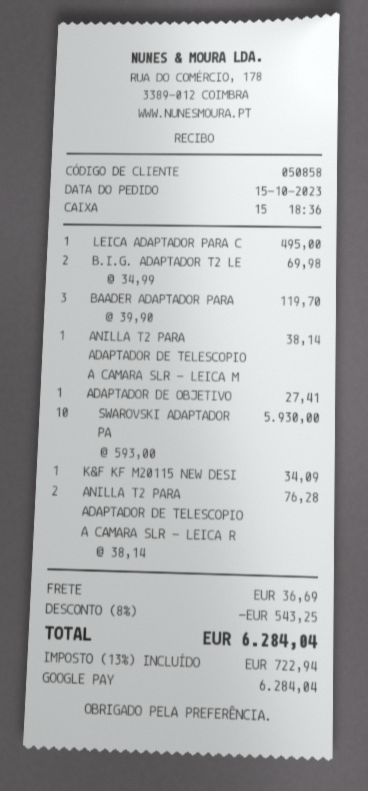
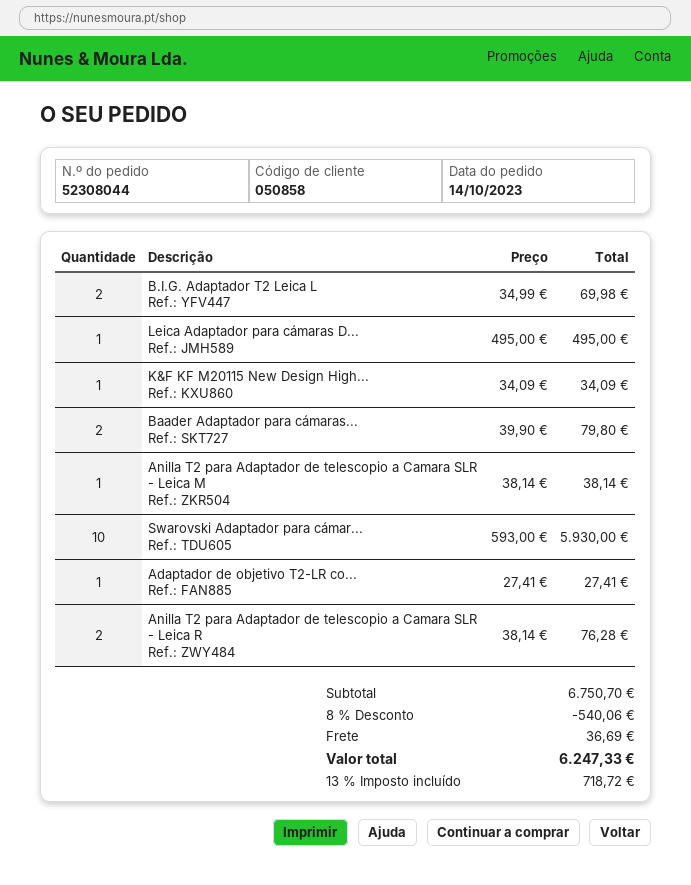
order date: 2023-10-15 -> 2023-10-14
BAADER ADAPTADOR PARA: 3 x 39.90 = 119.70 -> 2 x 39.90 = 79.80
discount: 8% = 543.25 -> 8% = 540.06
tax: 13% = 722.94 -> 13% = 718.72
total: 6284.04 -> 6247.33

